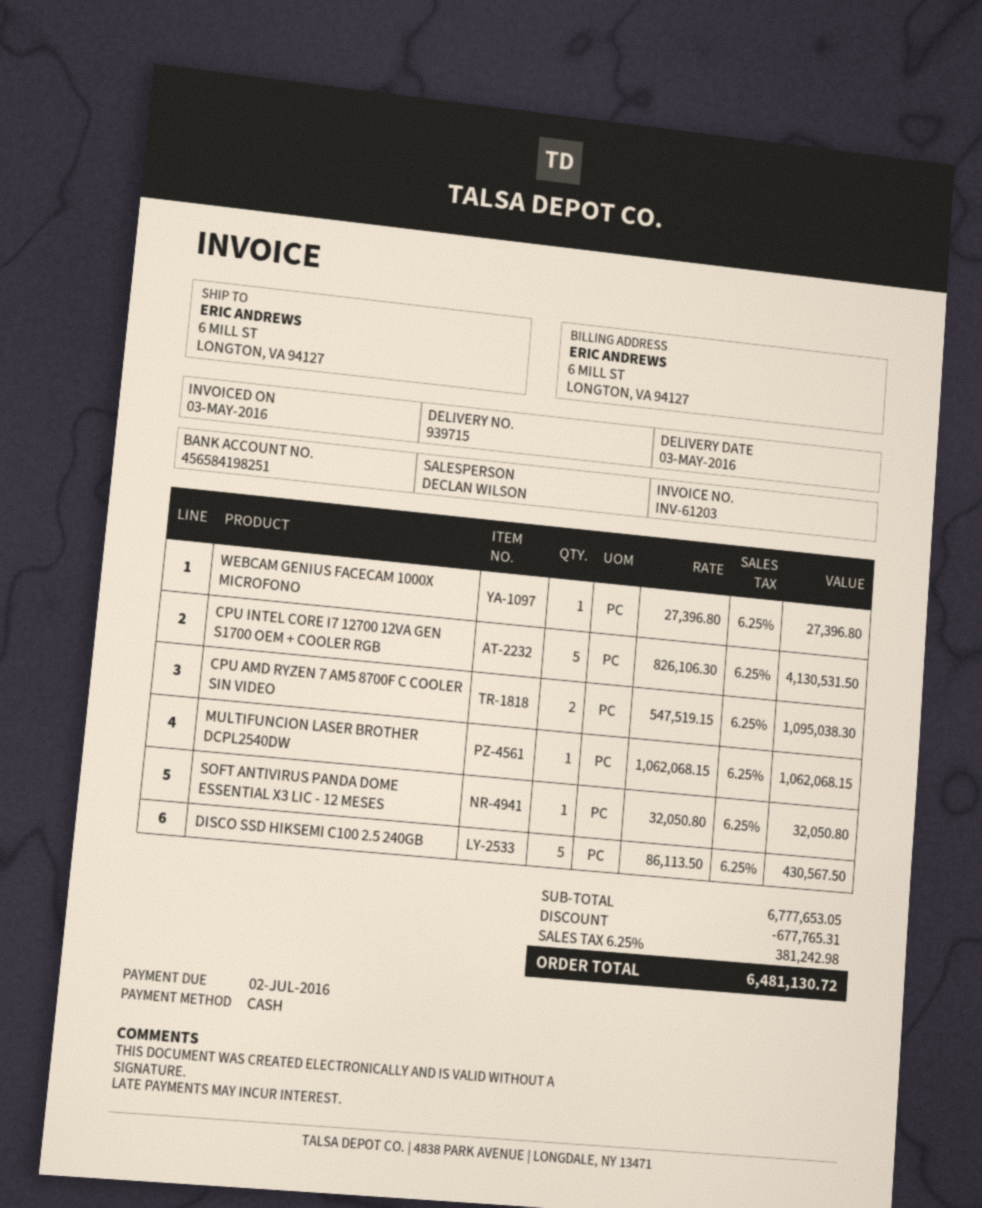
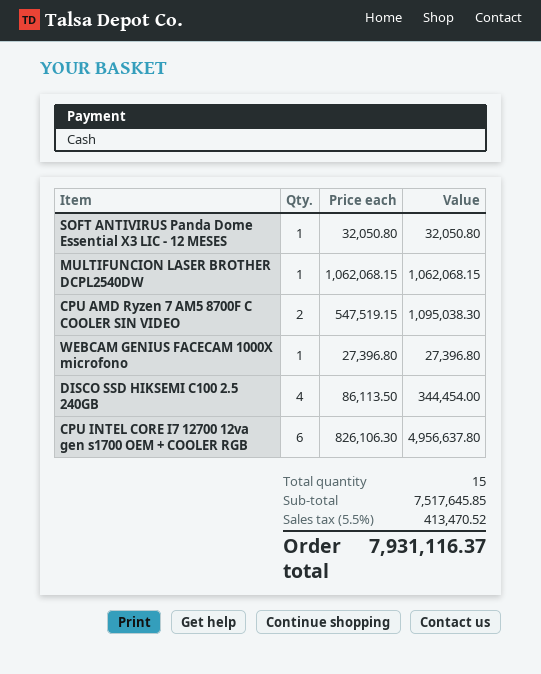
CPU INTEL CORE I7 12700 12VA GEN S1700 OEM + COOLER RGB: 5 x 826106.30 = 4130531.50 -> 6 x 826106.30 = 4956637.80
DISCO SSD HIKSEMI C100 2.5 240GB: 5 x 86113.50 = 430567.50 -> 4 x 86113.50 = 344454.00
subtotal: 6777653.05 -> 7517645.85
discount: 677765.31 -> none
tax: 6.25% = 381242.98 -> 5.5% = 413470.52
total: 6481130.72 -> 7931116.37

